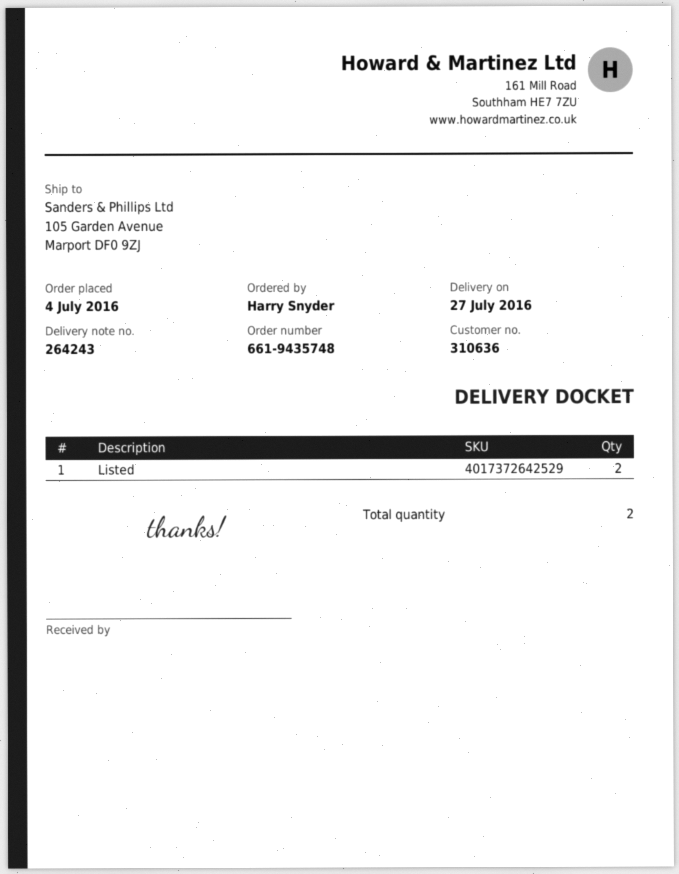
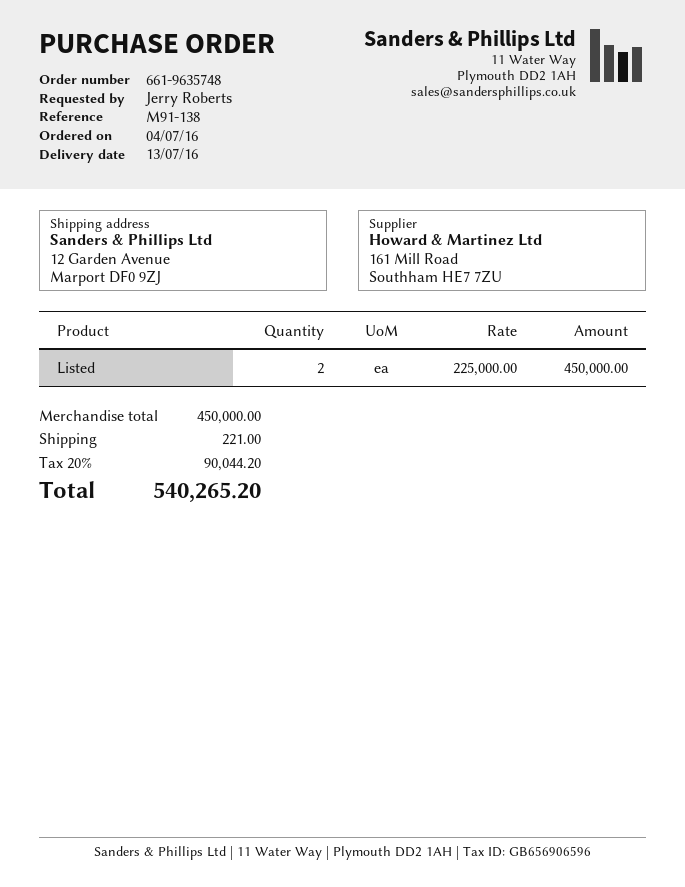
order number: 661-9435748 -> 661-9635748
delivery date: 2016-07-27 -> 2016-07-13
ordered by: Harry Snyder -> Jerry Roberts
ship to: 105 Garden Avenue, Marport DF0 9ZJ -> 12 Garden Avenue, Marport DF0 9ZJ

